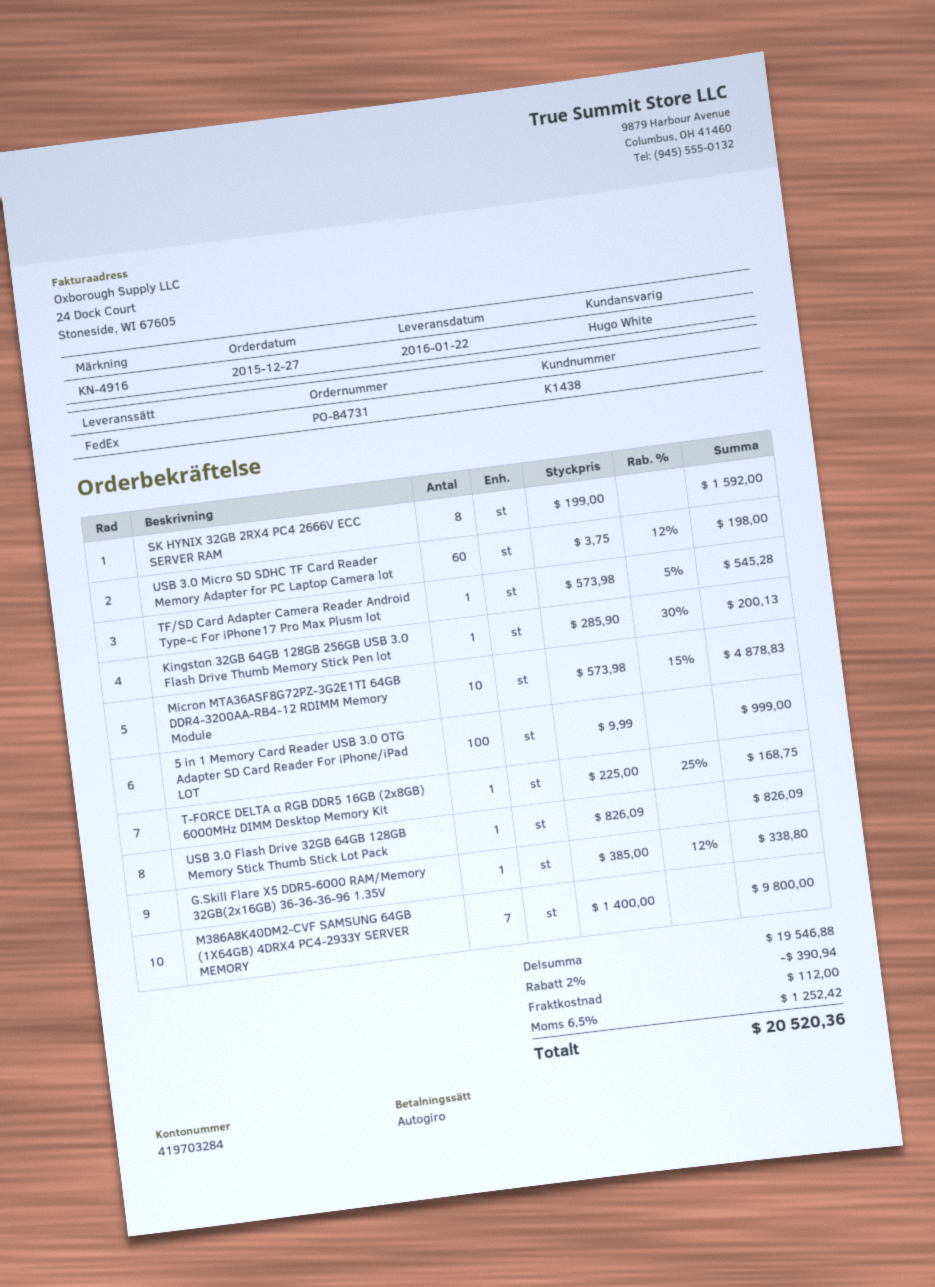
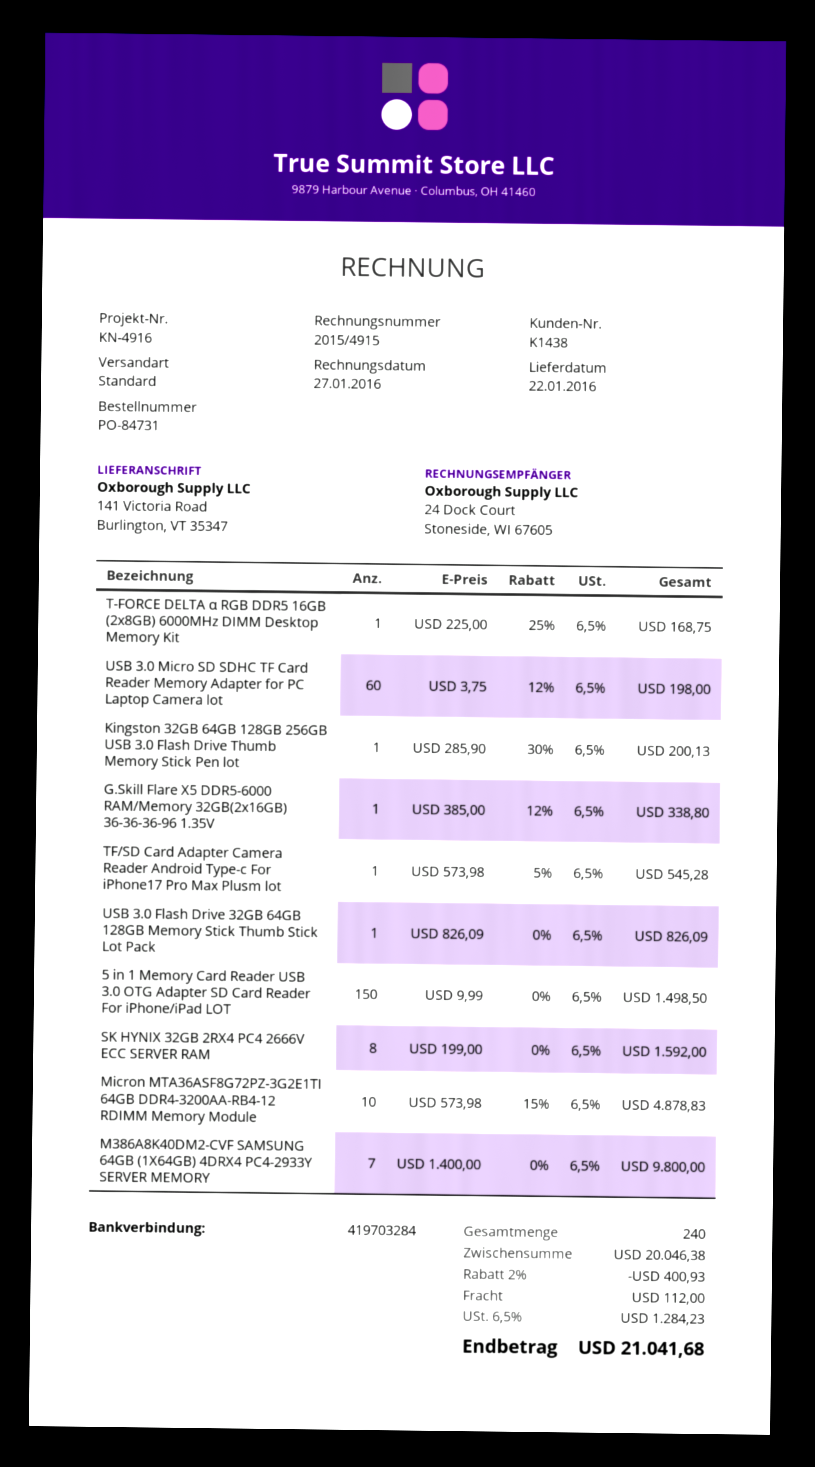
shipping method: FedEx -> standard
5 in 1 Memory Card Reader USB 3.0 OTG Adapter SD Card Reader For iPhone/iPad LOT: 100 x 9.99 = 999.00 -> 150 x 9.99 = 1498.50
subtotal: 19546.88 -> 20046.38
discount: 2% = 390.94 -> 2% = 400.93
tax: 6.5% = 1252.42 -> 6.5% = 1284.23
total: 20520.36 -> 21041.68

